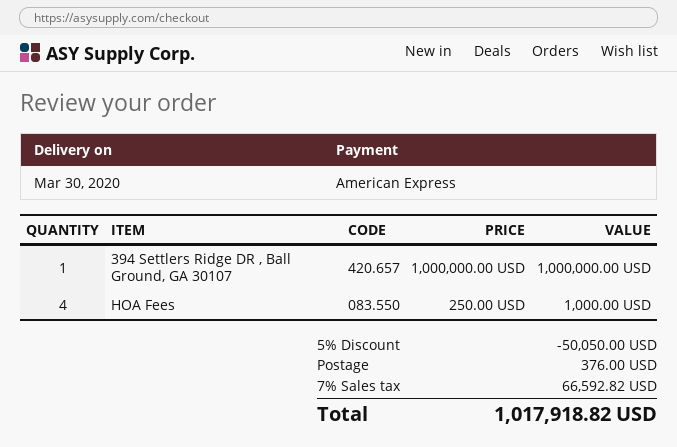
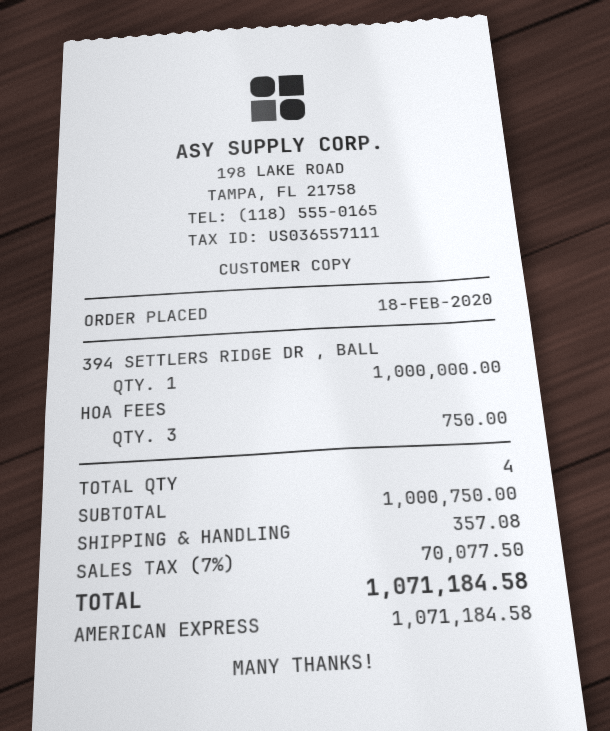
HOA Fees: 4 for 1000.00 -> 3 for 750.00
discount: 5% = 50050.00 -> none
shipping: 376.00 -> 357.08
tax: 7% = 66592.82 -> 7% = 70077.50
total: 1017918.82 -> 1071184.58

